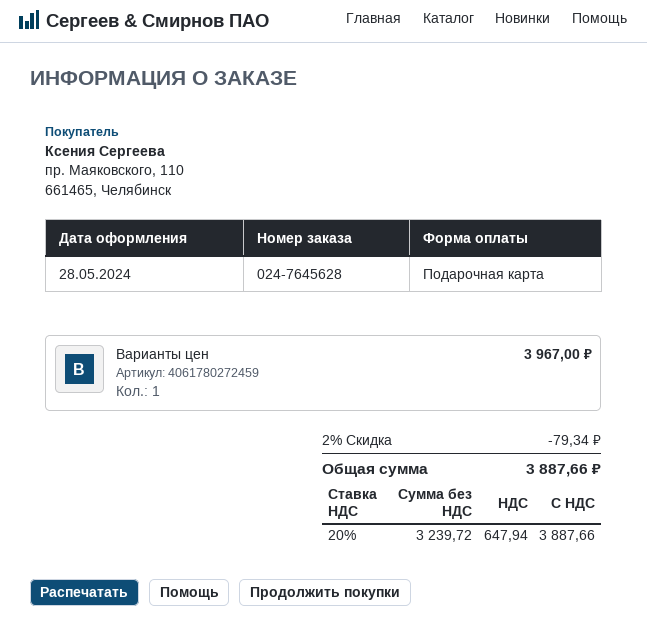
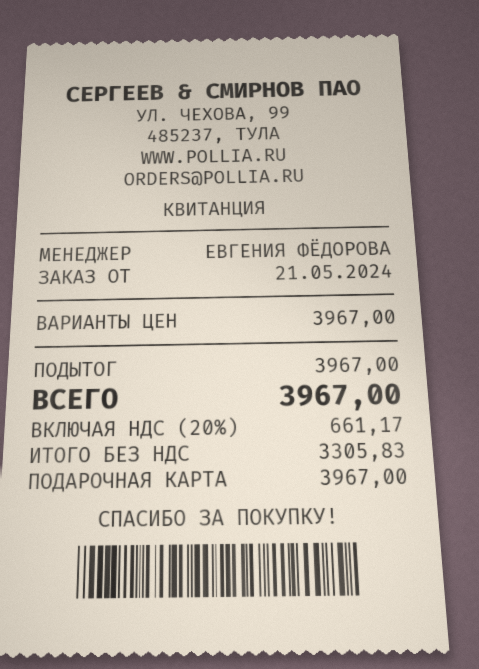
order date: 2024-05-28 -> 2024-05-21
discount: 2% = 79.34 -> none
net: 3239.72 -> 3305.83
tax: 20% = 647.94 -> 20% = 661.17
total: 3887.66 -> 3967.00

